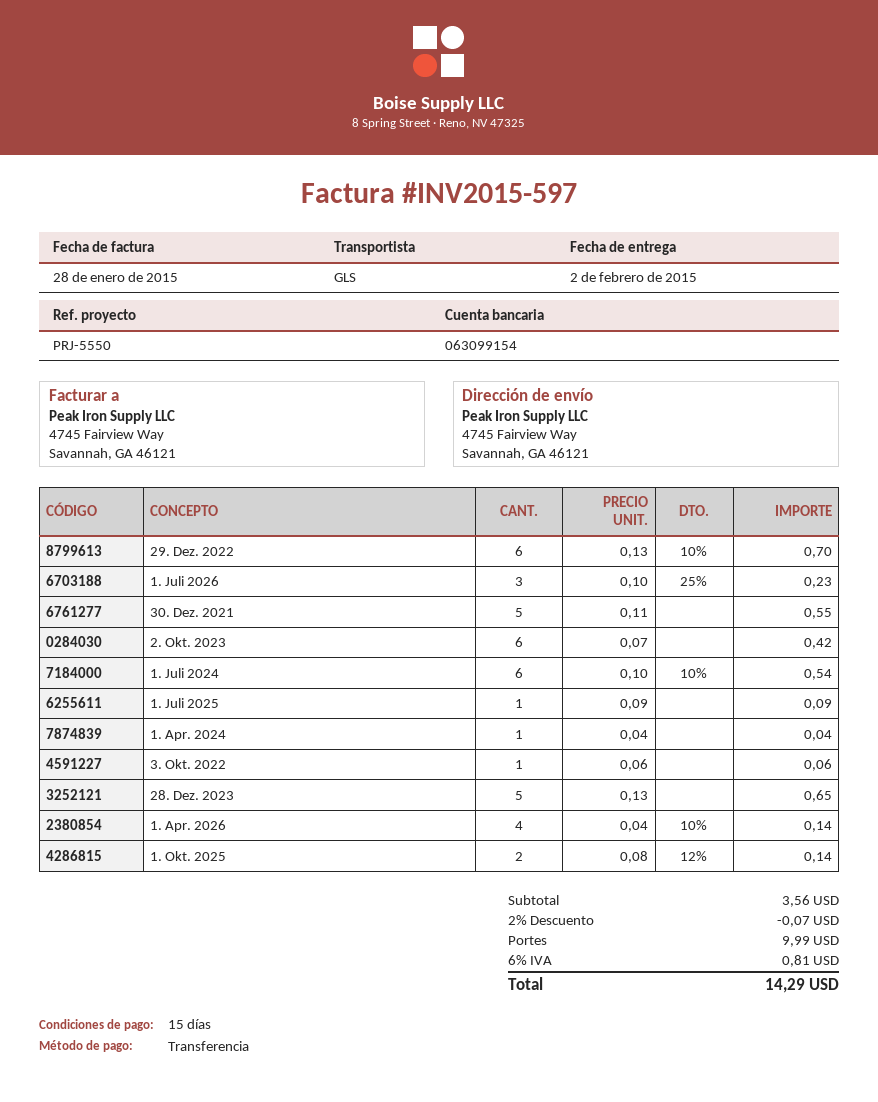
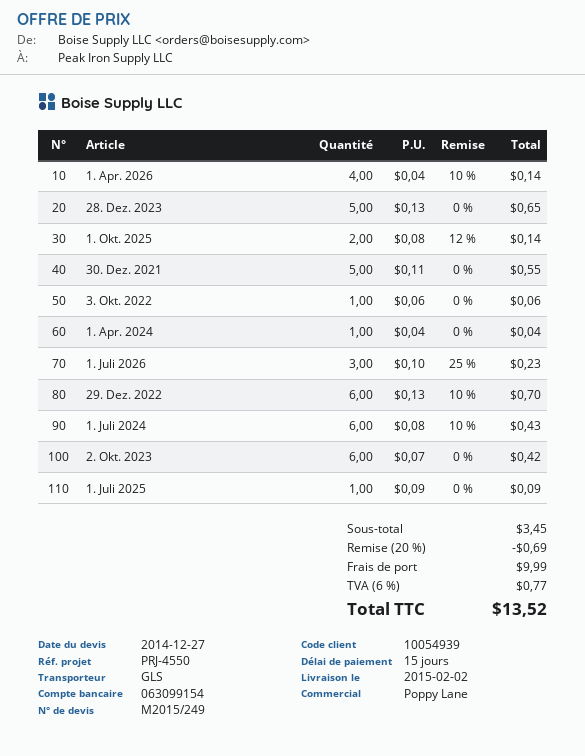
reference: PRJ-5550 -> PRJ-4550
1. Juli 2024: 6 x 0.10 - 10% = 0.54 -> 6 x 0.08 - 10% = 0.43
subtotal: 3.56 -> 3.45
discount: 2% = 0.07 -> 20% = 0.69
tax: 6% = 0.81 -> 6% = 0.77
total: 14.29 -> 13.52

